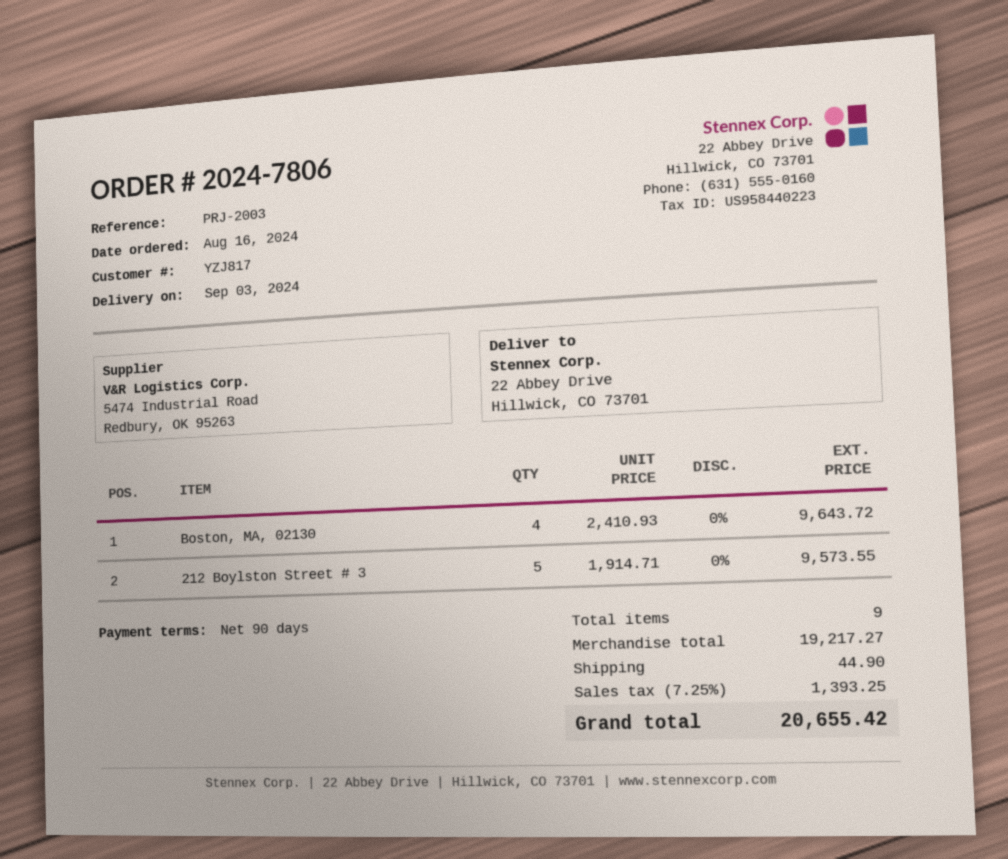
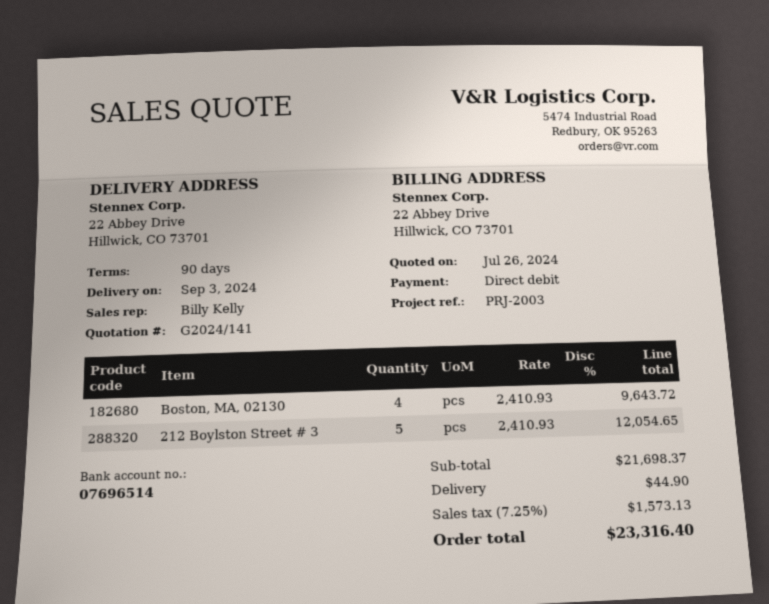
212 Boylston Street # 3: 5 x 1914.71 = 9573.55 -> 5 x 2410.93 = 12054.65
subtotal: 19217.27 -> 21698.37
tax: 7.25% = 1393.25 -> 7.25% = 1573.13
total: 20655.42 -> 23316.40

